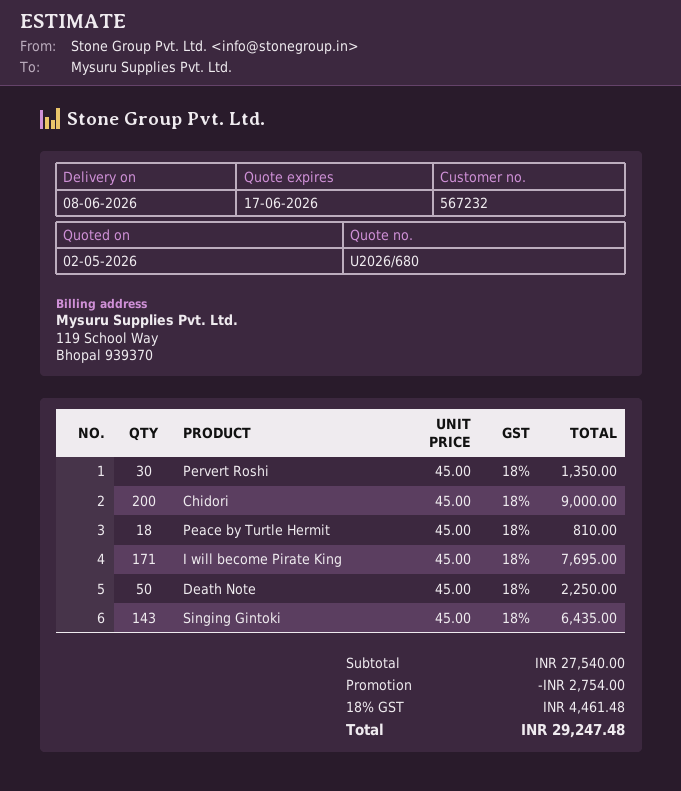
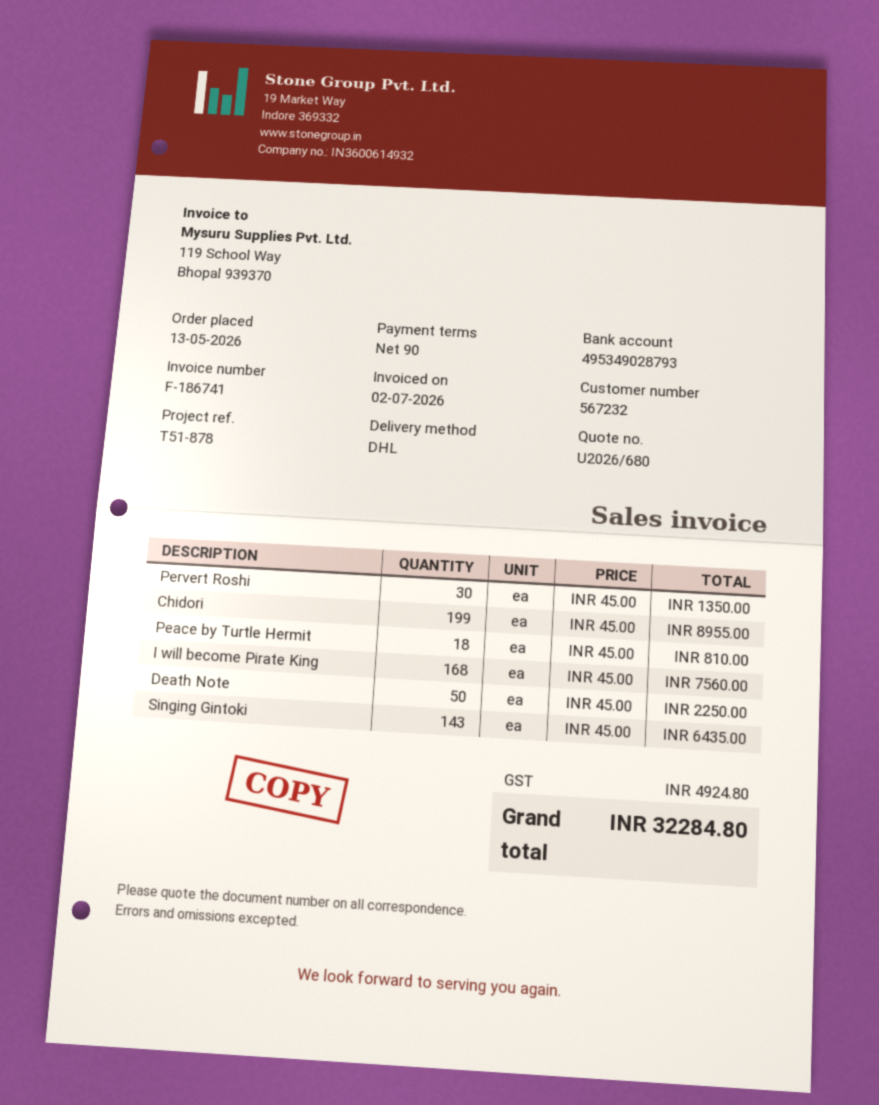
Chidori: 200 x 45.00 = 9000.00 -> 199 x 45.00 = 8955.00
I will become Pirate King: 171 x 45.00 = 7695.00 -> 168 x 45.00 = 7560.00
discount: 2754.00 -> none
tax: 4461.48 -> 4924.80
total: 29247.48 -> 32284.80

